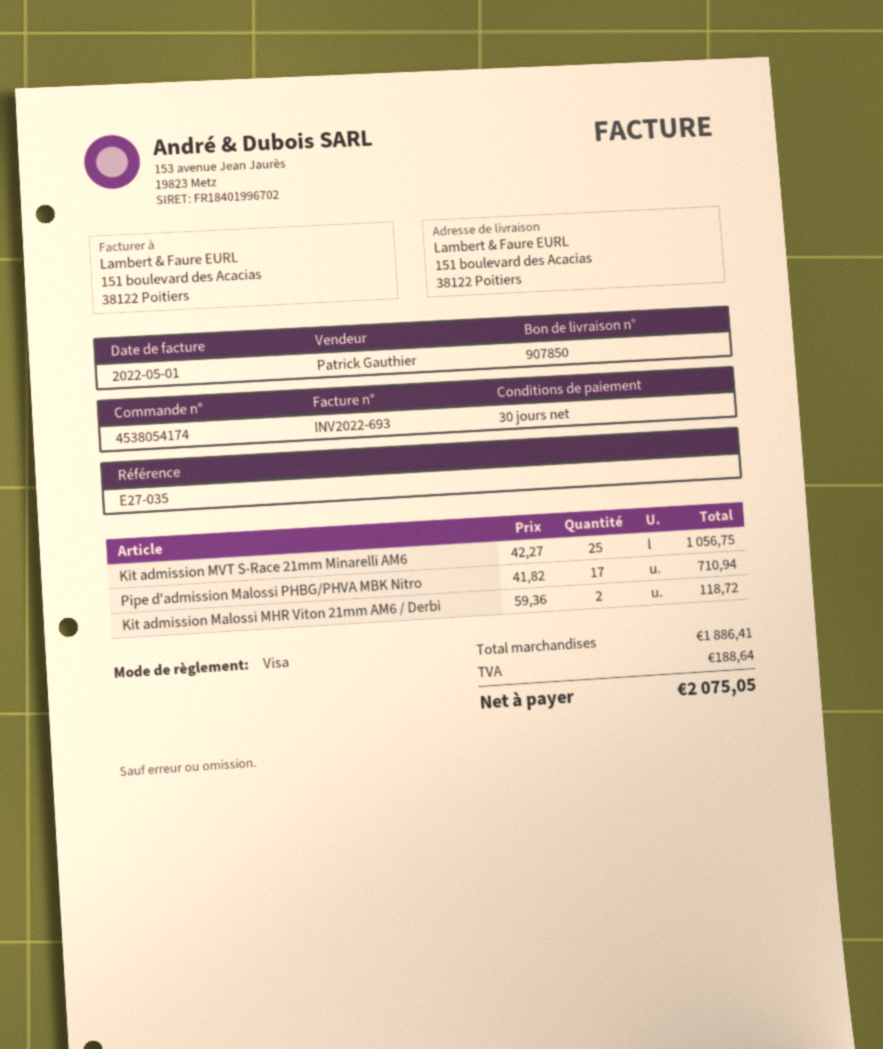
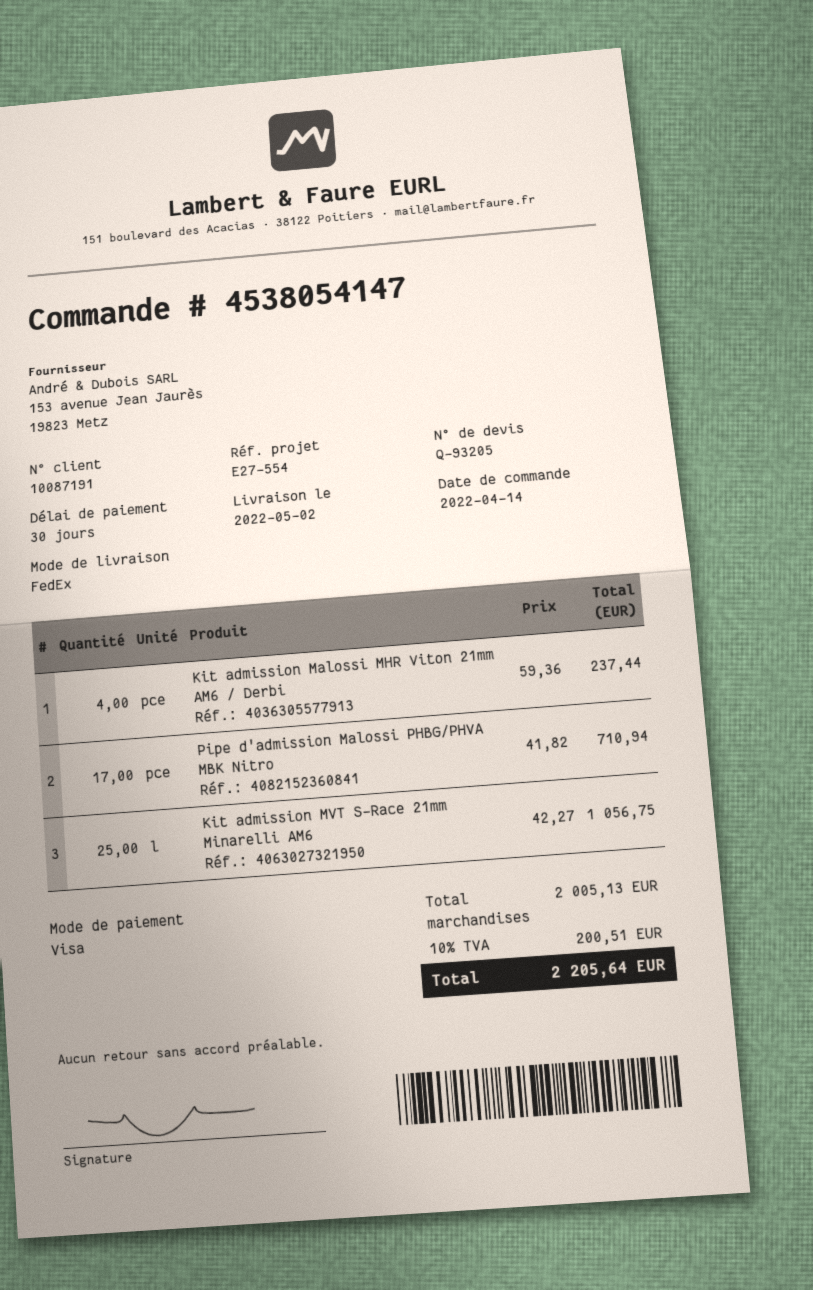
order number: 4538054174 -> 4538054147
reference: E27-035 -> E27-554
Kit admission Malossi MHR Viton 21mm AM6 / Derbi: 2 x 59.36 = 118.72 -> 4 x 59.36 = 237.44
subtotal: 1886.41 -> 2005.13
tax: 188.64 -> 200.51
total: 2075.05 -> 2205.64

